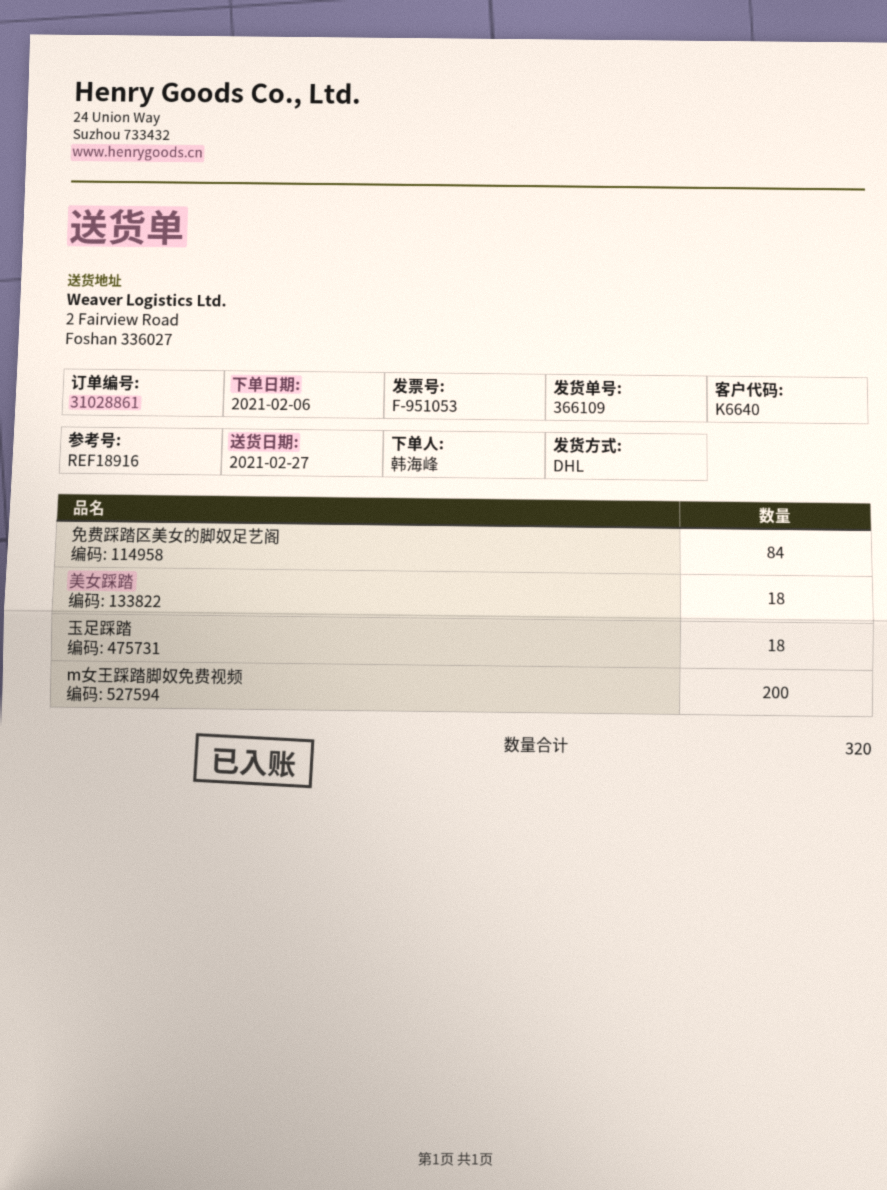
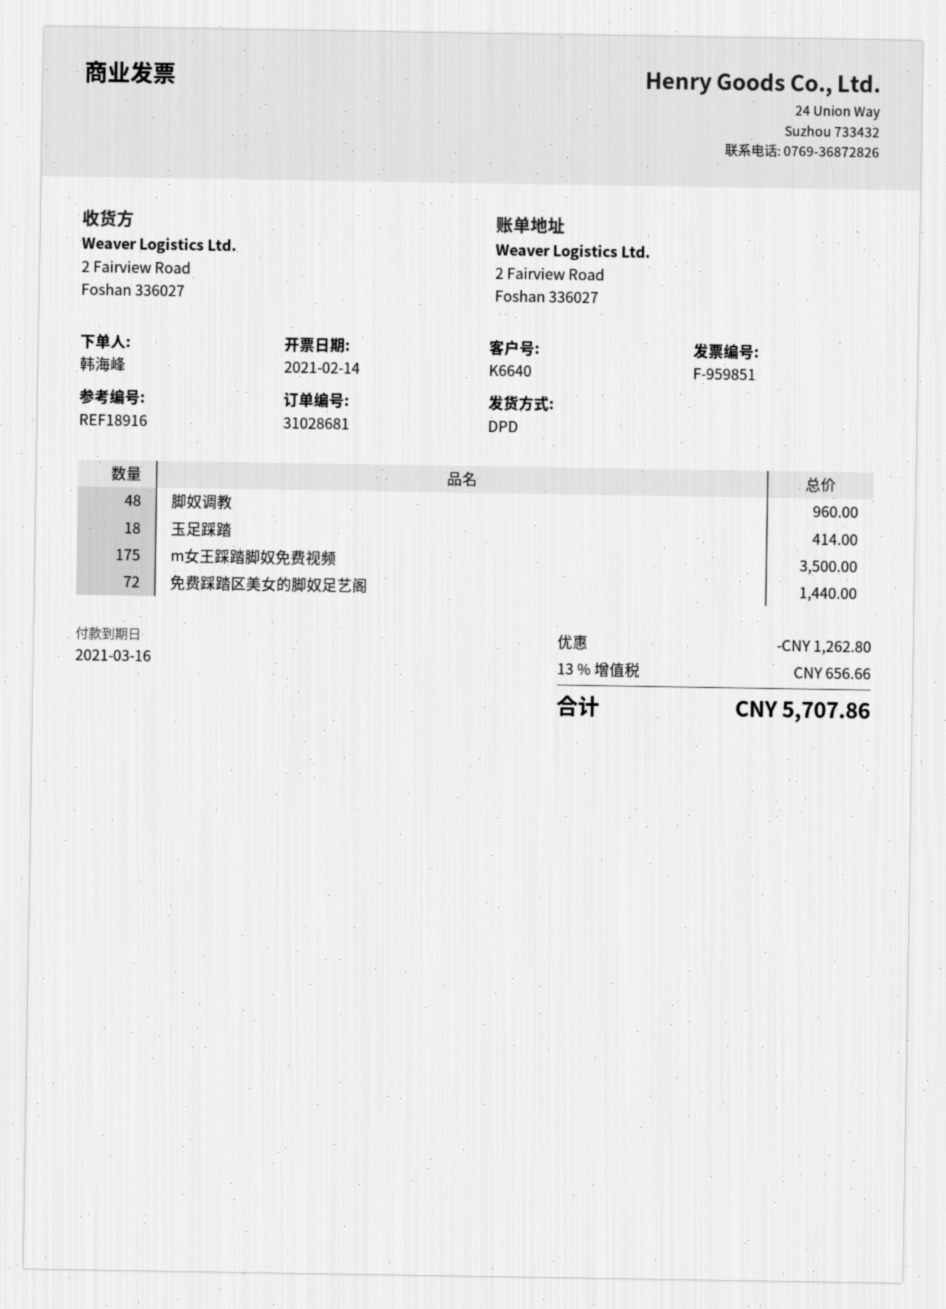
order number: 31028861 -> 31028681
invoice number: F-951053 -> F-959851
shipping method: DHL -> DPD
免费踩踏区美女的脚奴足艺阁: 84 -> 72
美女踩踏: 18 -> none
m女王踩踏脚奴免费视频: 200 -> 175
脚奴调教: none -> 48

